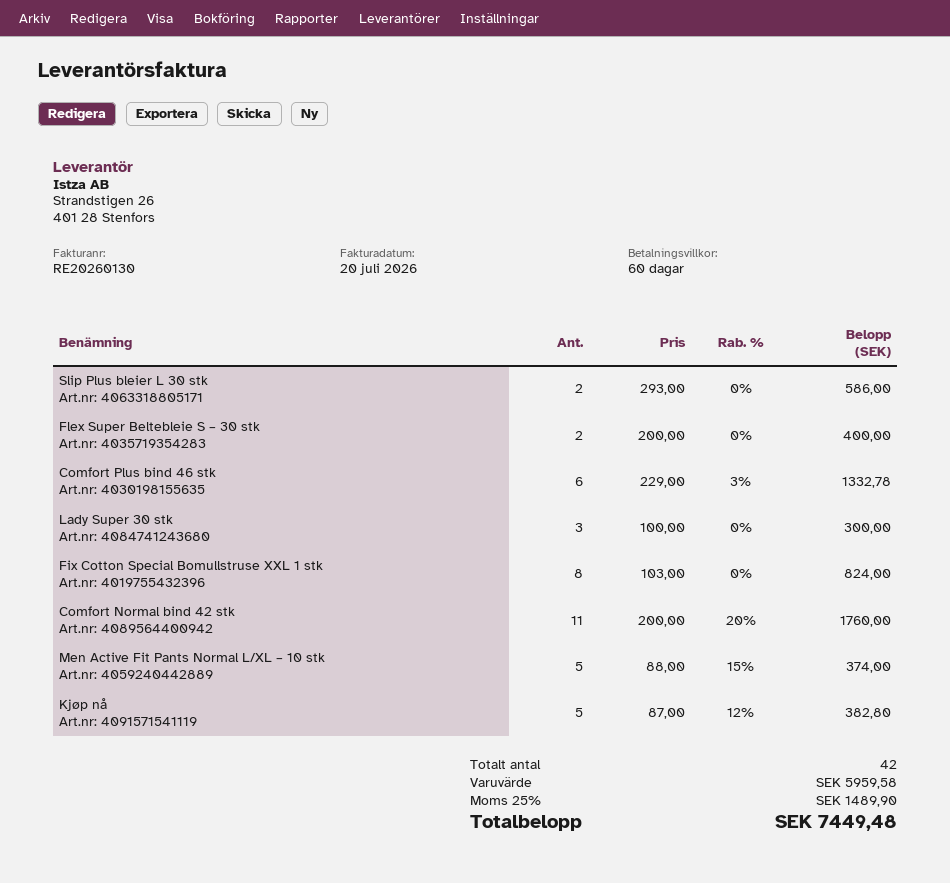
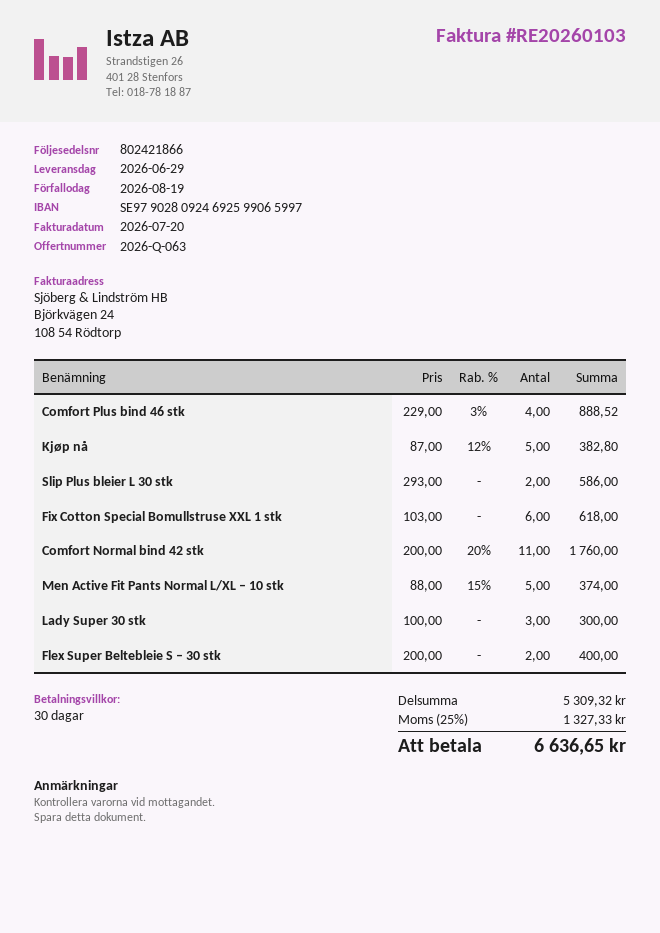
invoice number: RE20260130 -> RE20260103
payment terms: 60 days -> 30 days
Comfort Plus bind 46 stk: 6 x 229.00 - 3% = 1332.78 -> 4 x 229.00 - 3% = 888.52
Fix Cotton Special Bomullstruse XXL 1 stk: 8 x 103.00 = 824.00 -> 6 x 103.00 = 618.00
subtotal: 5959.58 -> 5309.32
tax: 25% = 1489.90 -> 25% = 1327.33
total: 7449.48 -> 6636.65

